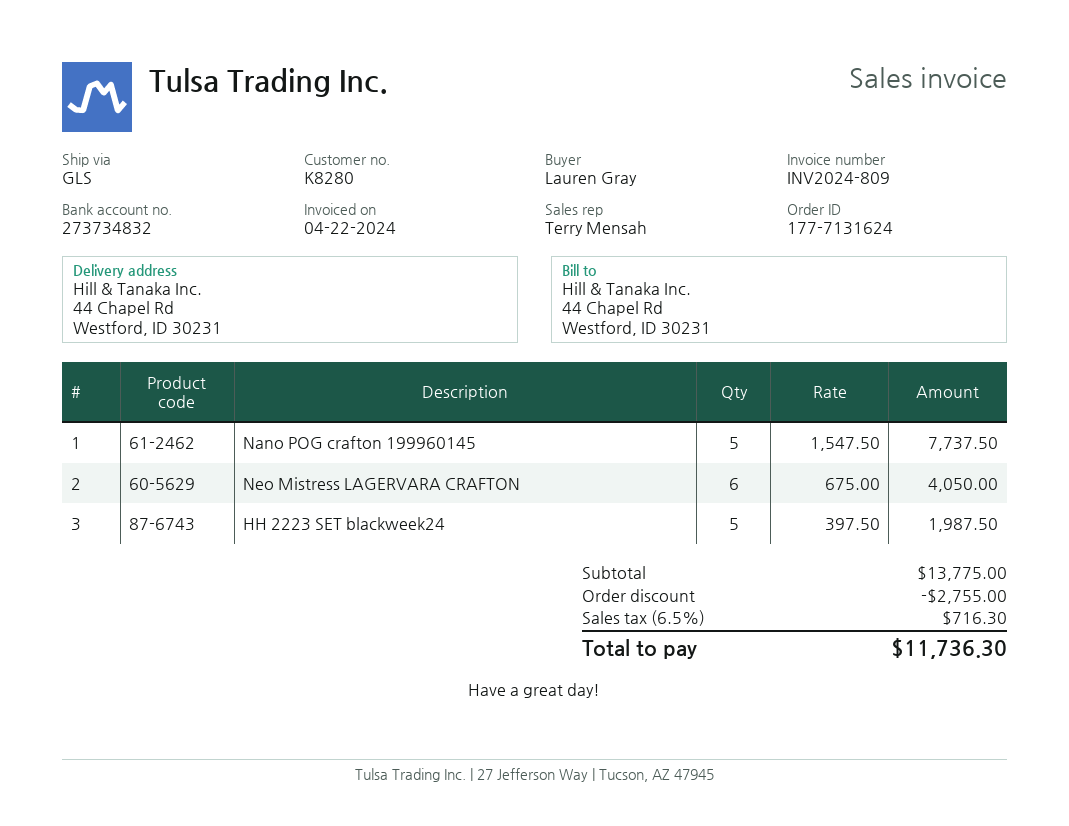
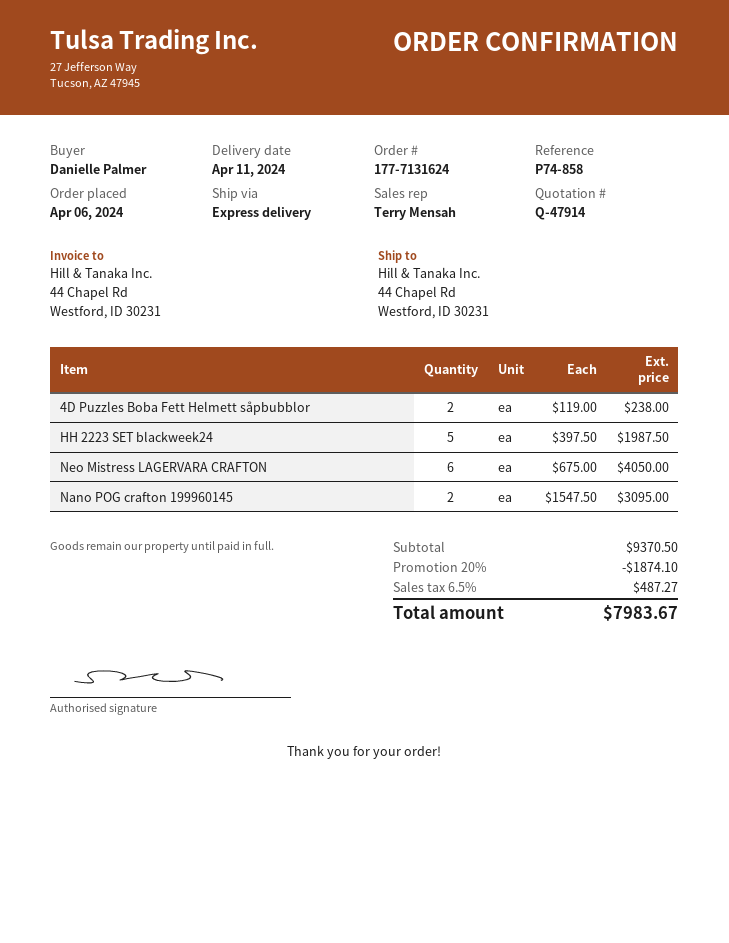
ordered by: Lauren Gray -> Danielle Palmer
shipping method: GLS -> express
Nano POG crafton 199960145: 5 x 1547.50 = 7737.50 -> 2 x 1547.50 = 3095.00
4D Puzzles Boba Fett Helmett såpbubblor: none -> 2 x 119.00 = 238.00
subtotal: 13775.00 -> 9370.50
discount: 2755.00 -> 1874.10
tax: 6.5% = 716.30 -> 6.5% = 487.27
total: 11736.30 -> 7983.67

